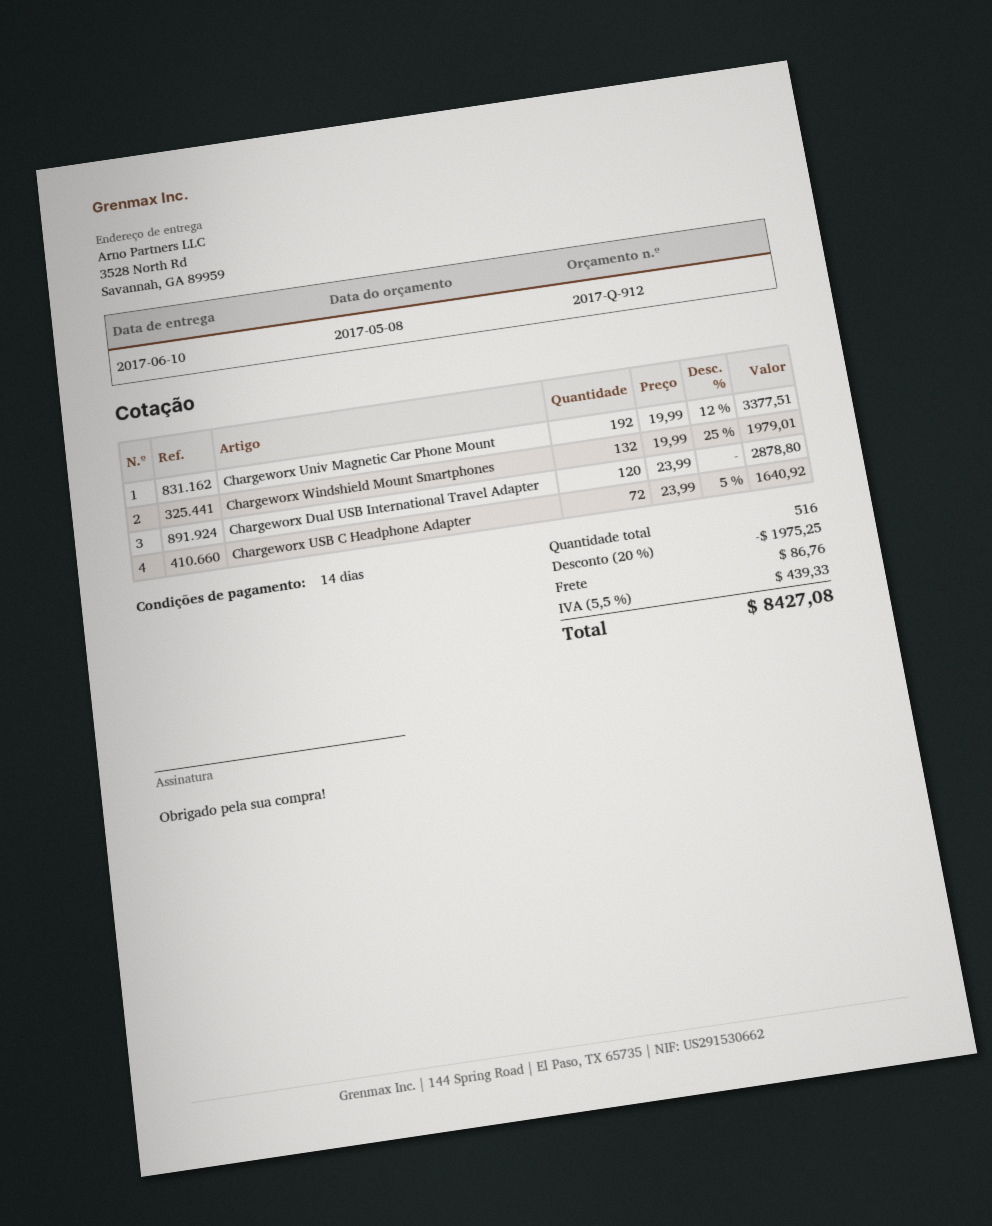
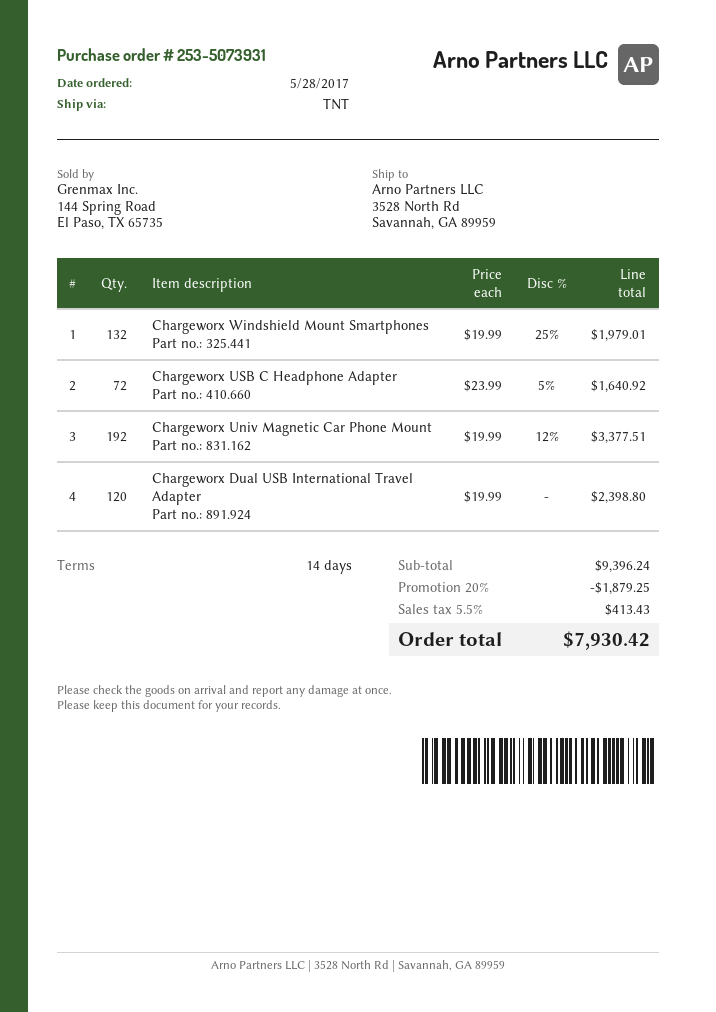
Chargeworx Dual USB International Travel Adapter: 120 x 23.99 = 2878.80 -> 120 x 19.99 = 2398.80
discount: 20% = 1975.25 -> 20% = 1879.25
shipping: 86.76 -> none
tax: 5.5% = 439.33 -> 5.5% = 413.43
total: 8427.08 -> 7930.42

